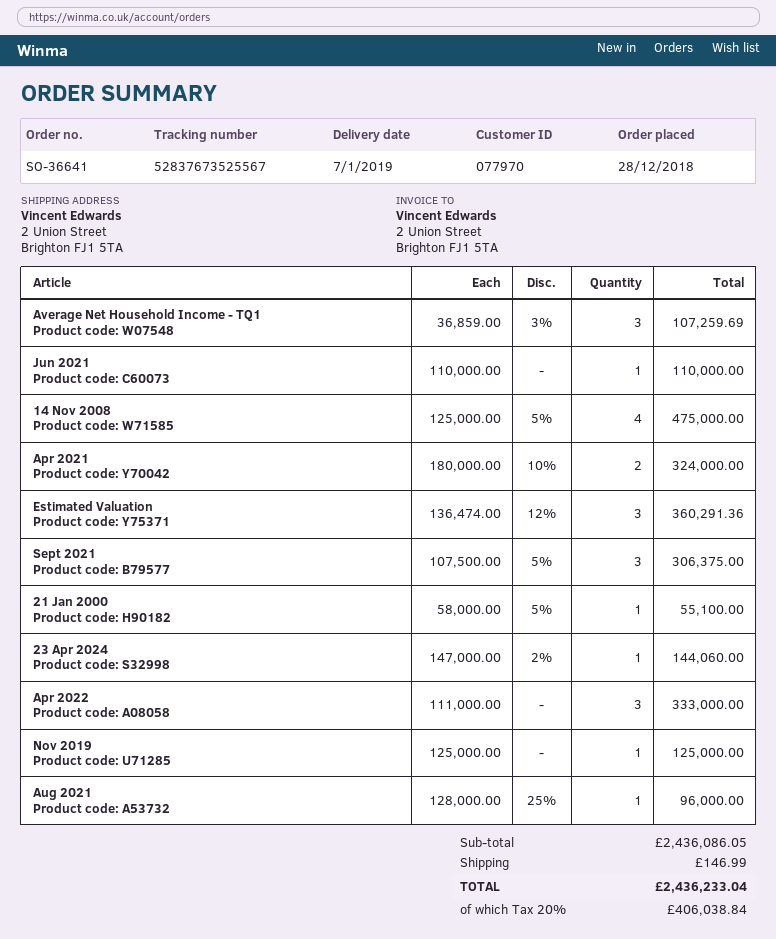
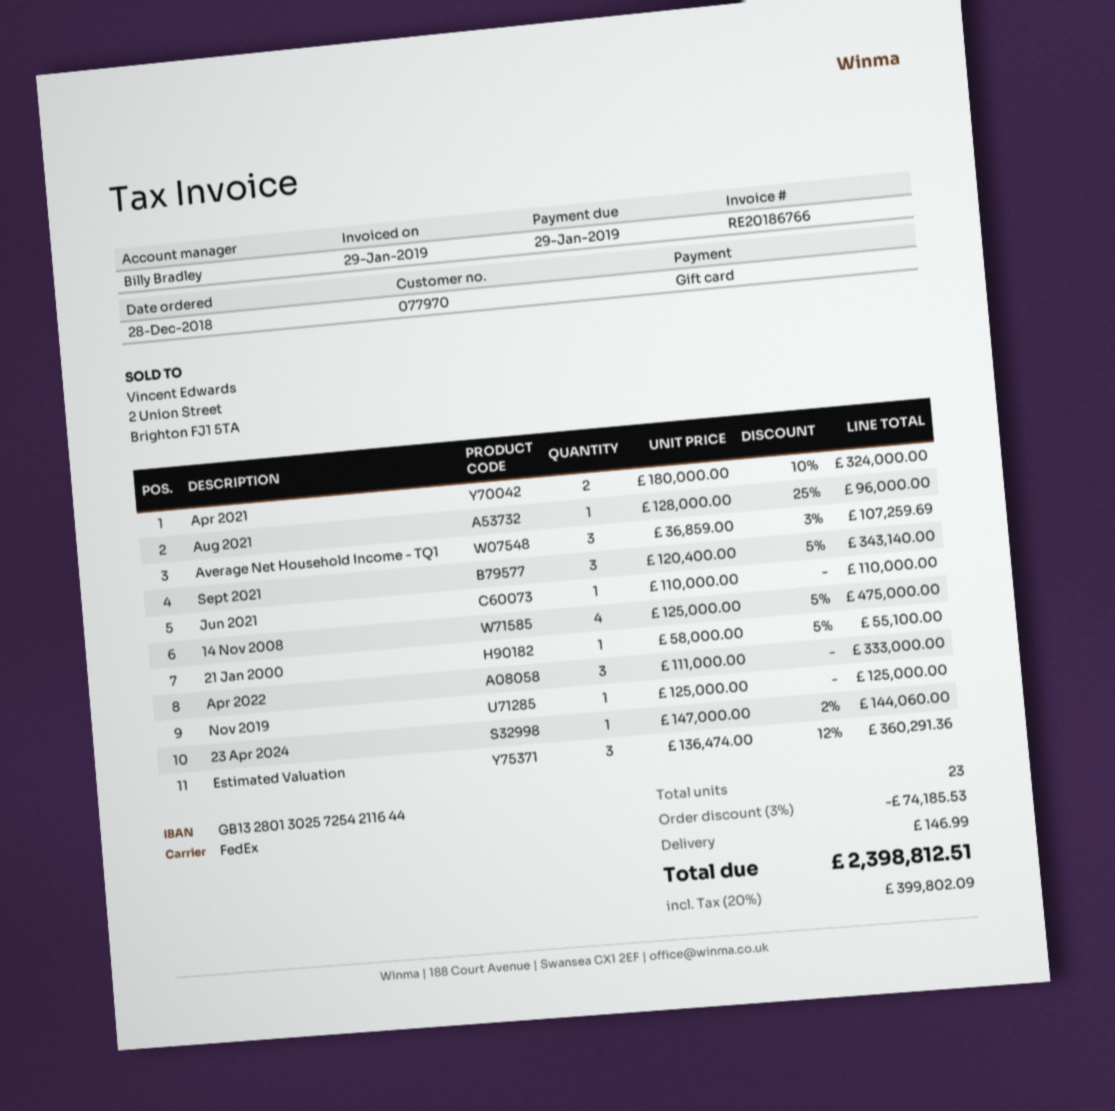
Sept 2021: 3 x 107500.00 - 5% = 306375.00 -> 3 x 120400.00 - 5% = 343140.00
discount: none -> 3% = 74185.53
tax: 20% = 406038.84 -> 20% = 399802.09
total: 2436233.04 -> 2398812.51

